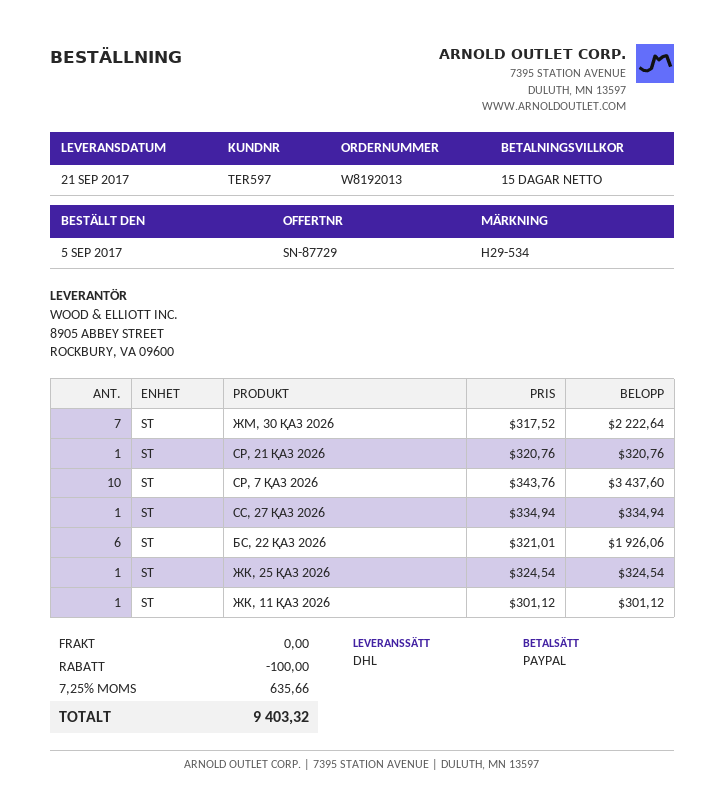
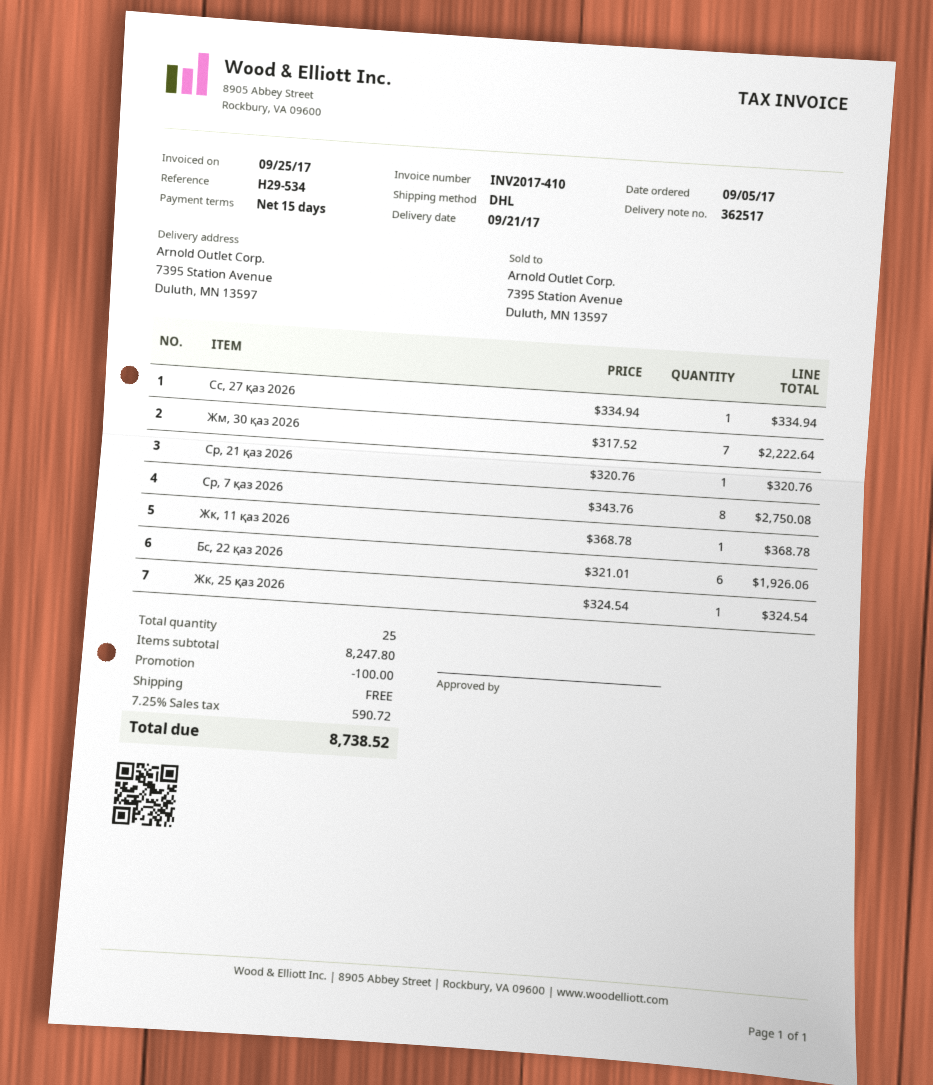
СР, 7 ҚАЗ 2026: 10 x 343.76 = 3437.60 -> 8 x 343.76 = 2750.08
ЖК, 11 ҚАЗ 2026: 1 x 301.12 = 301.12 -> 1 x 368.78 = 368.78
tax: 7.25% = 635.66 -> 7.25% = 590.72
total: 9403.32 -> 8738.52

